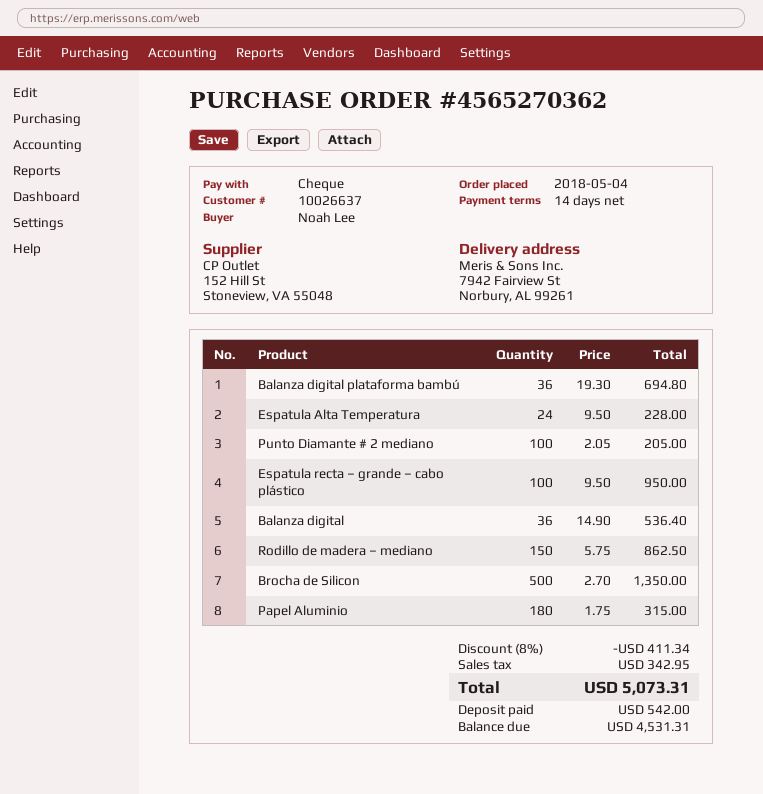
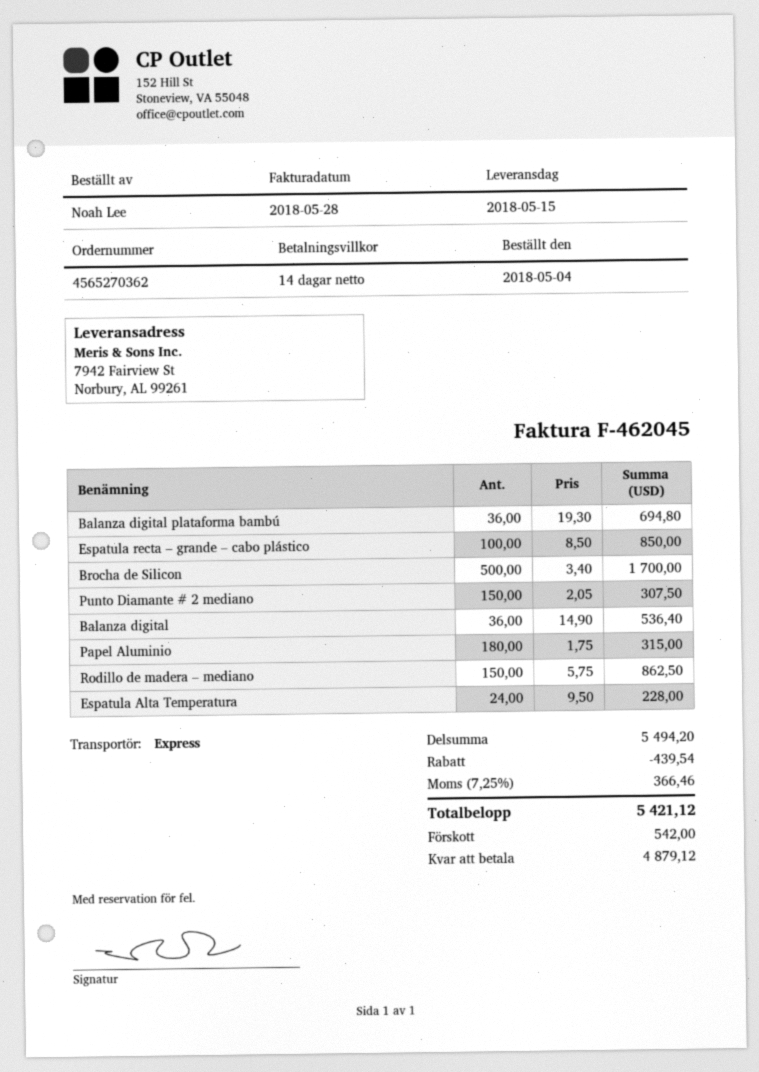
Punto Diamante # 2 mediano: 100 x 2.05 = 205.00 -> 150 x 2.05 = 307.50
Espatula recta – grande – cabo plástico: 100 x 9.50 = 950.00 -> 100 x 8.50 = 850.00
Brocha de Silicon: 500 x 2.70 = 1350.00 -> 500 x 3.40 = 1700.00
discount: 411.34 -> 439.54
tax: 342.95 -> 366.46
total: 5073.31 -> 5421.12
balance: 4531.31 -> 4879.12

